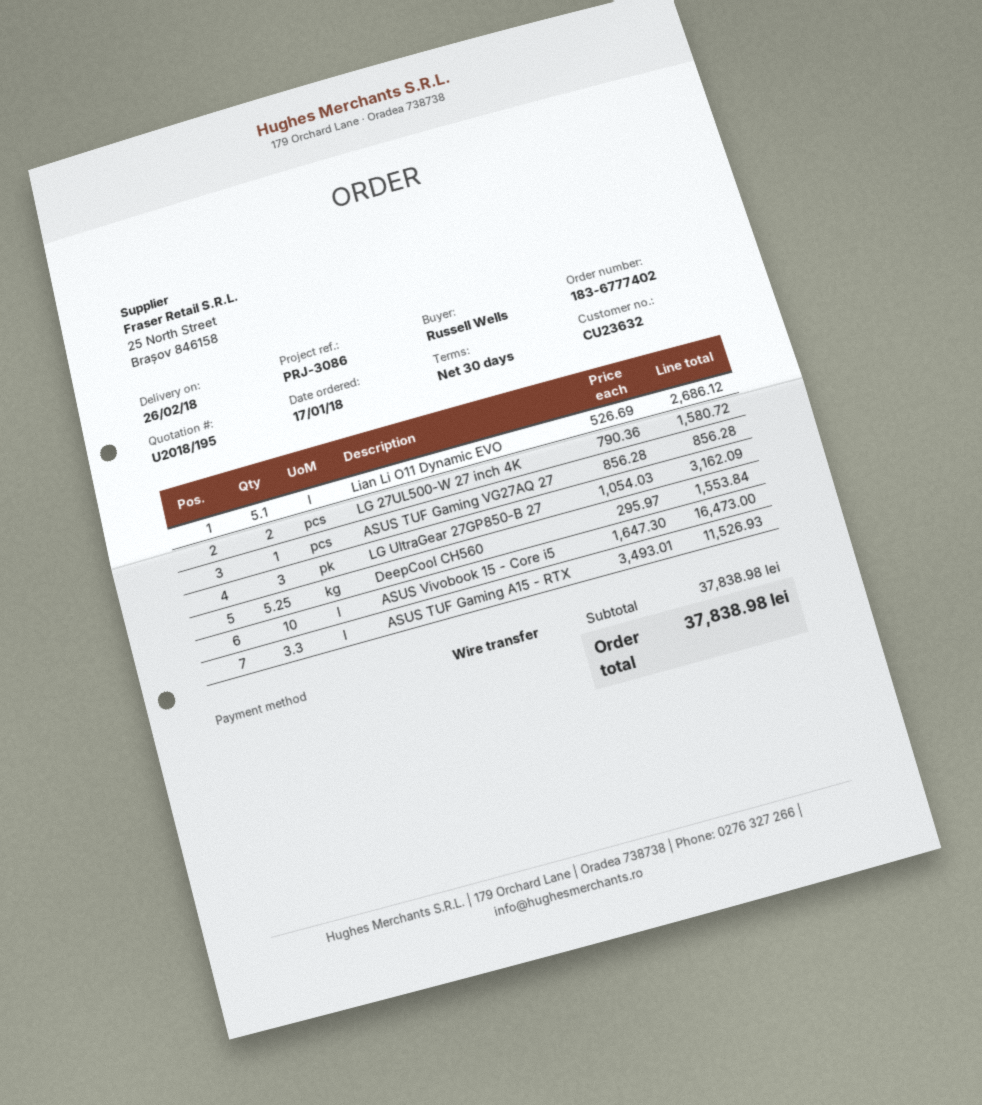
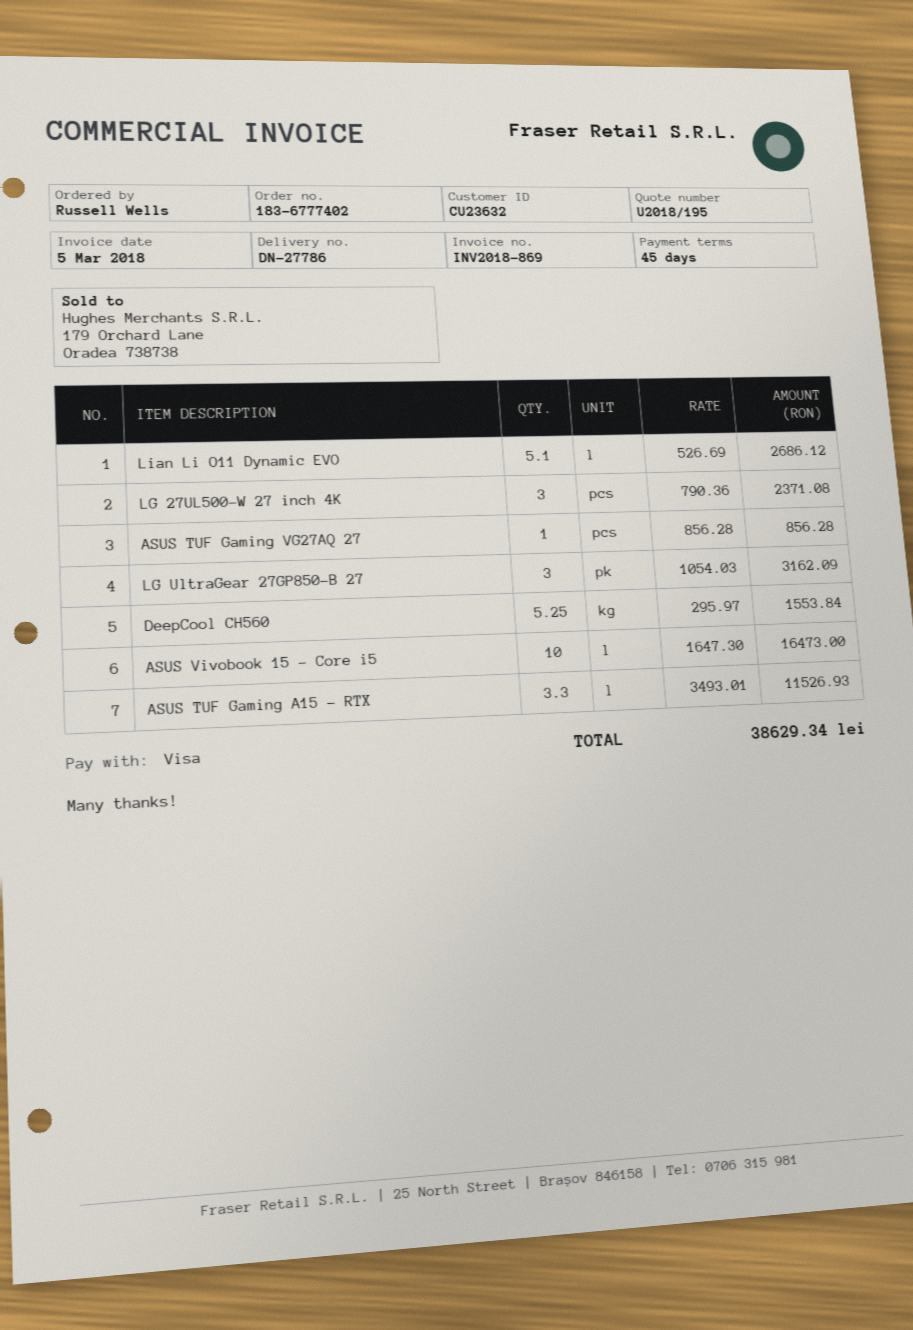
payment terms: 30 days -> 45 days
payment method: bank transfer -> Visa
LG 27UL500-W 27 inch 4K: 2 x 790.36 = 1580.72 -> 3 x 790.36 = 2371.08
total: 37838.98 -> 38629.34

